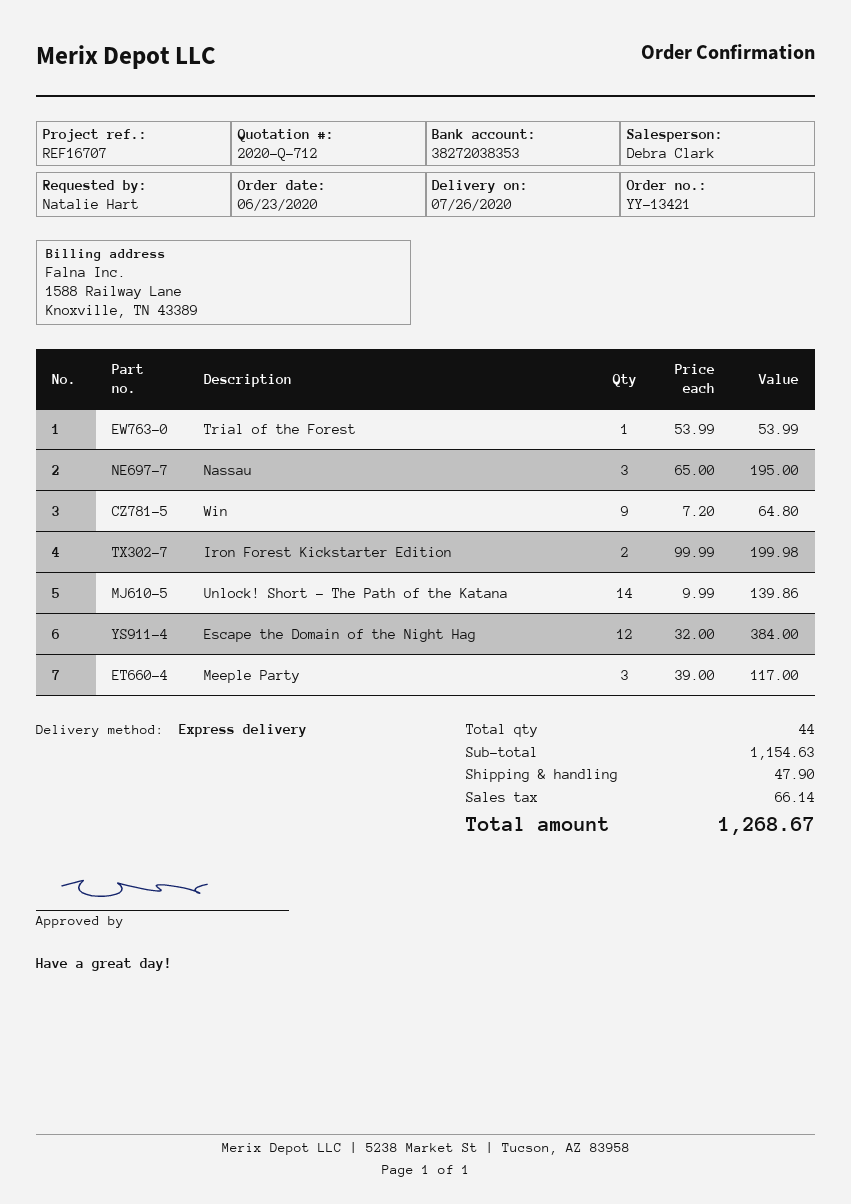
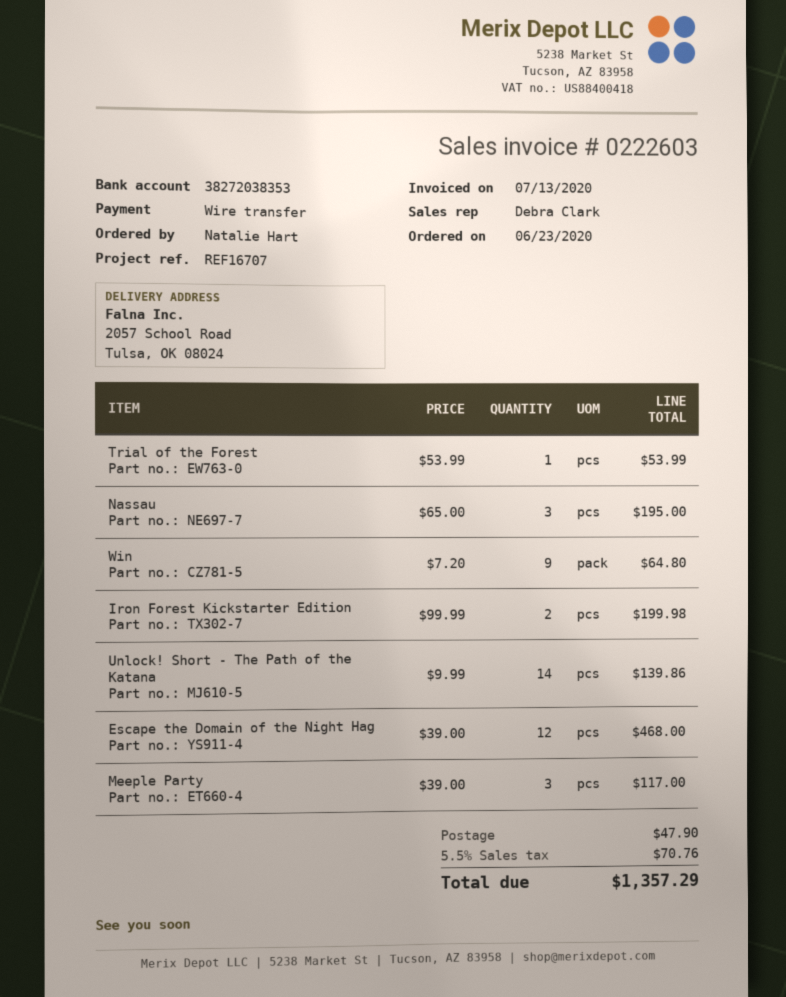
Escape the Domain of the Night Hag: 12 x 32.00 = 384.00 -> 12 x 39.00 = 468.00
tax: 66.14 -> 70.76
total: 1268.67 -> 1357.29

